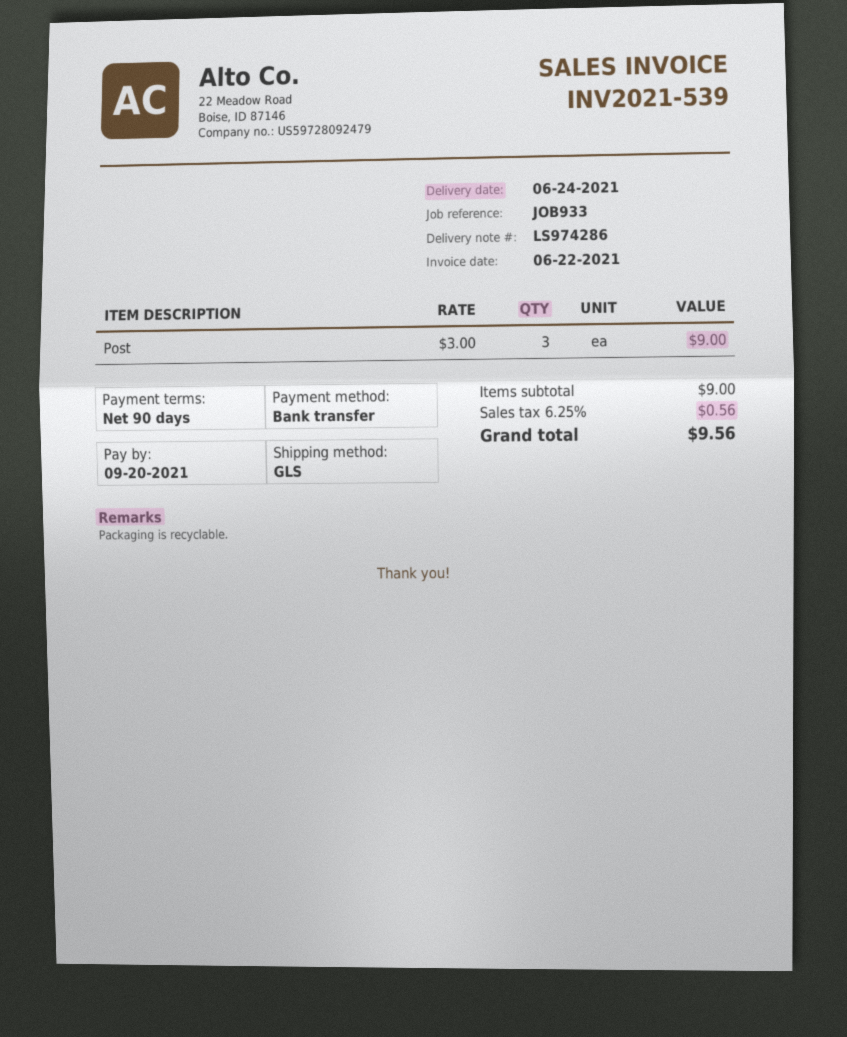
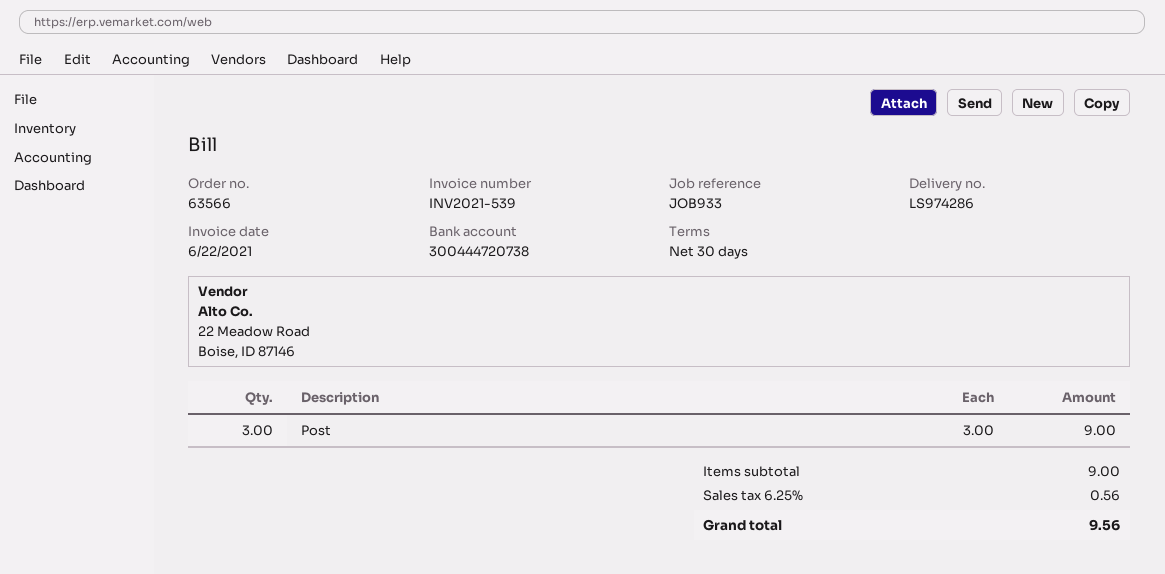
payment terms: 90 days -> 30 days

